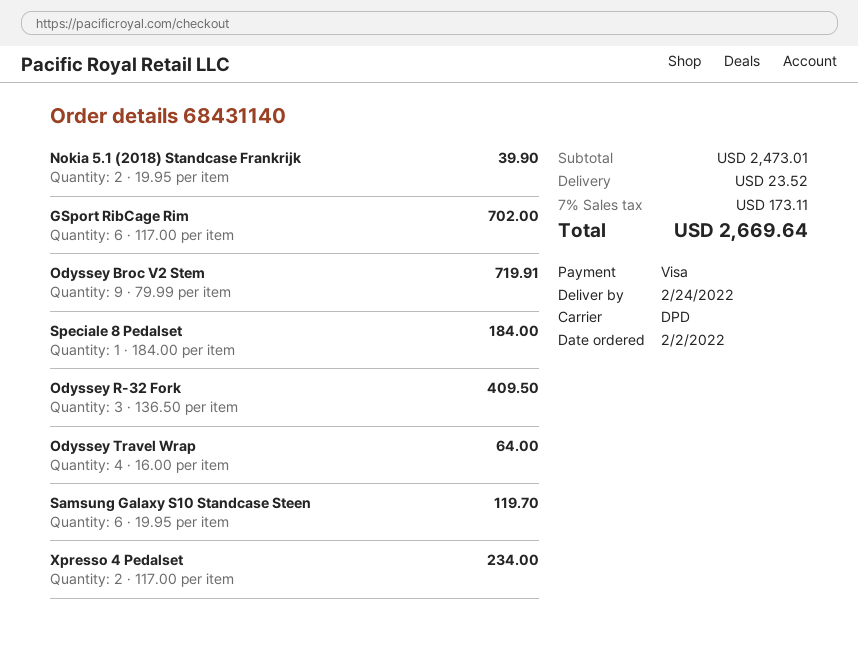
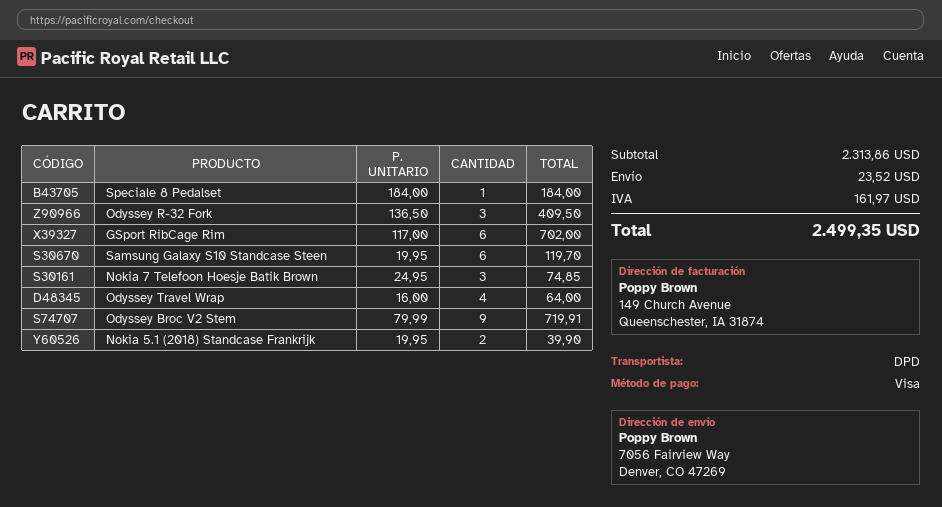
Xpresso 4 Pedalset: 2 x 117.00 = 234.00 -> none
Nokia 7 Telefoon Hoesje Batik Brown: none -> 3 x 24.95 = 74.85
subtotal: 2473.01 -> 2313.86
tax: 173.11 -> 161.97
total: 2669.64 -> 2499.35

